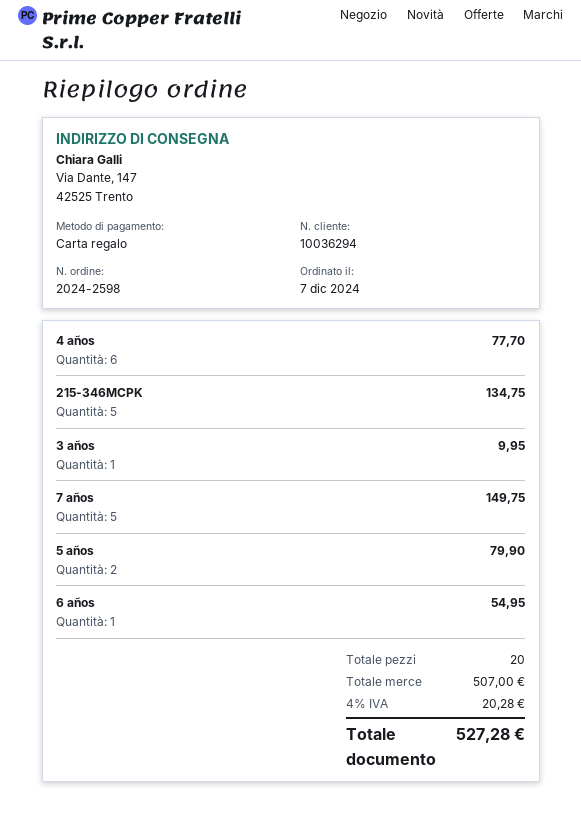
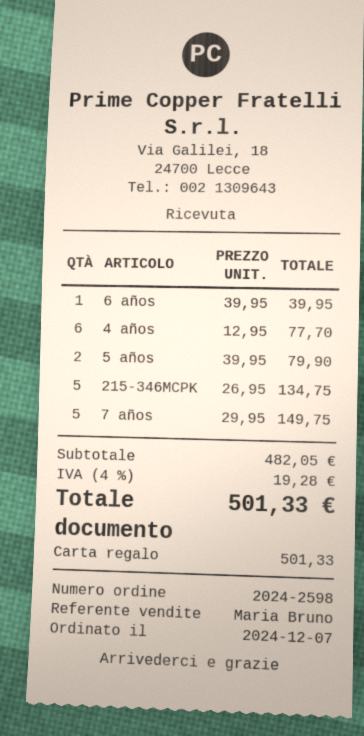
3 años: 1 for 9.95 -> none
6 años: 1 for 54.95 -> 1 for 39.95
subtotal: 507.00 -> 482.05
tax: 4% = 20.28 -> 4% = 19.28
total: 527.28 -> 501.33

